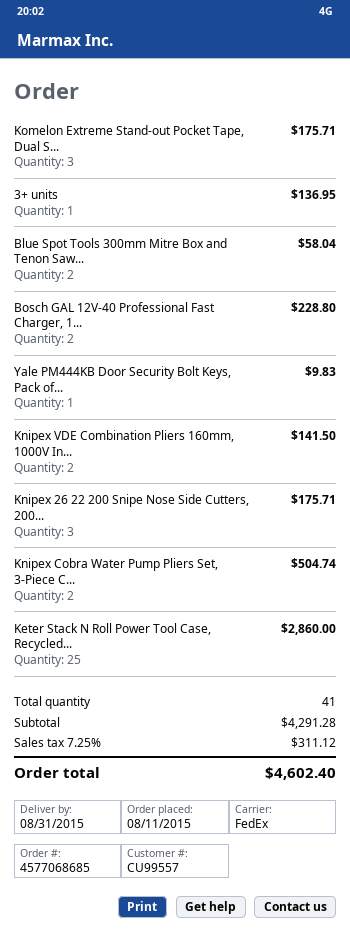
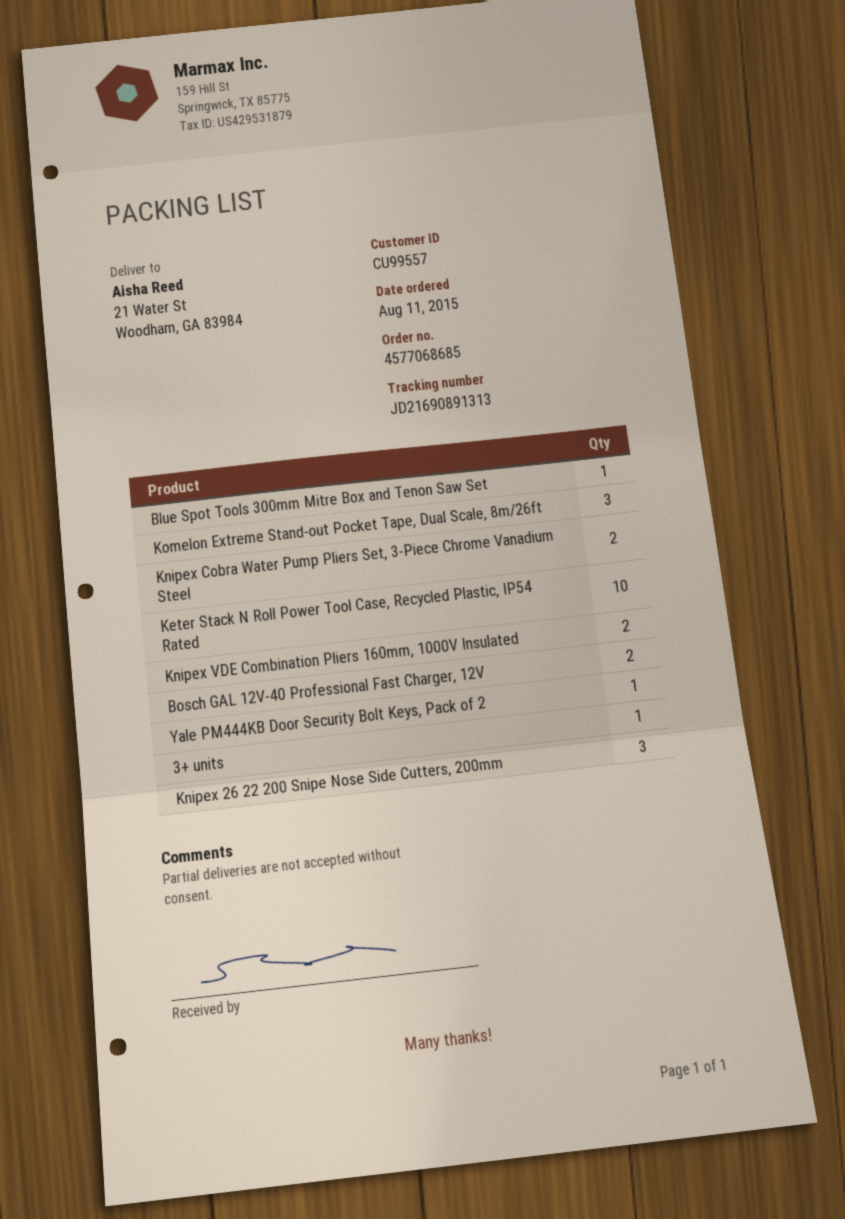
Blue Spot Tools 300mm Mitre Box and Tenon Saw...: 2 -> 1
Keter Stack N Roll Power Tool Case, Recycled...: 25 -> 10

